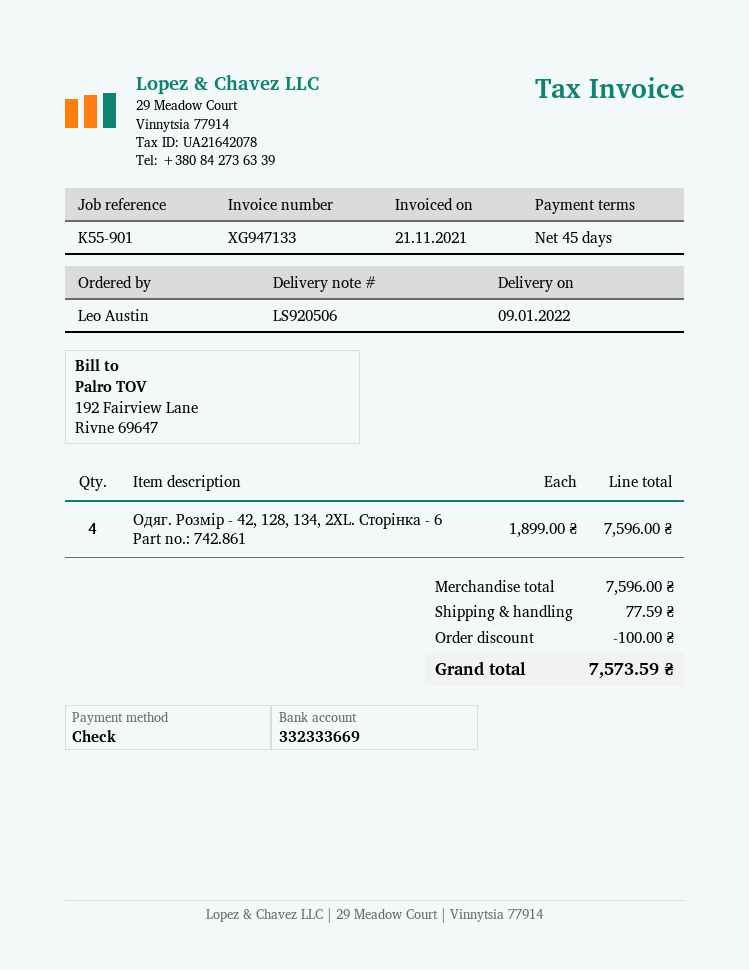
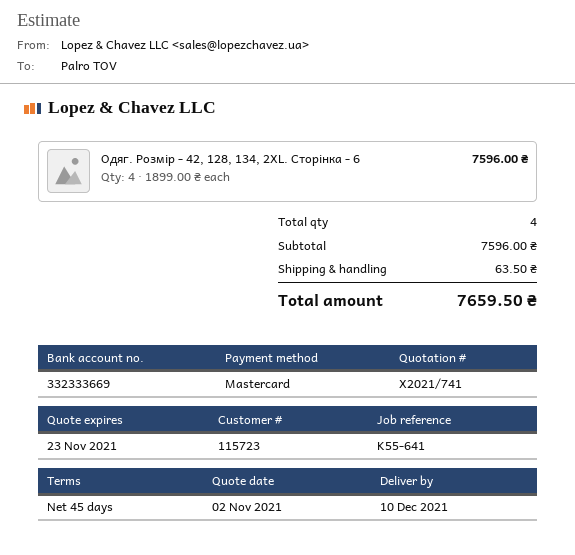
delivery date: 2022-01-09 -> 2021-12-10
reference: K55-901 -> K55-641
payment method: cheque -> Mastercard
discount: 100.00 -> none
shipping: 77.59 -> 63.50
total: 7573.59 -> 7659.50

